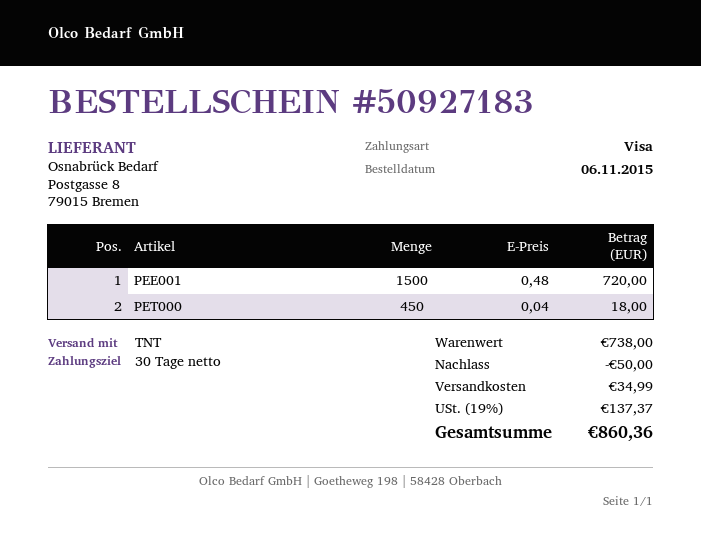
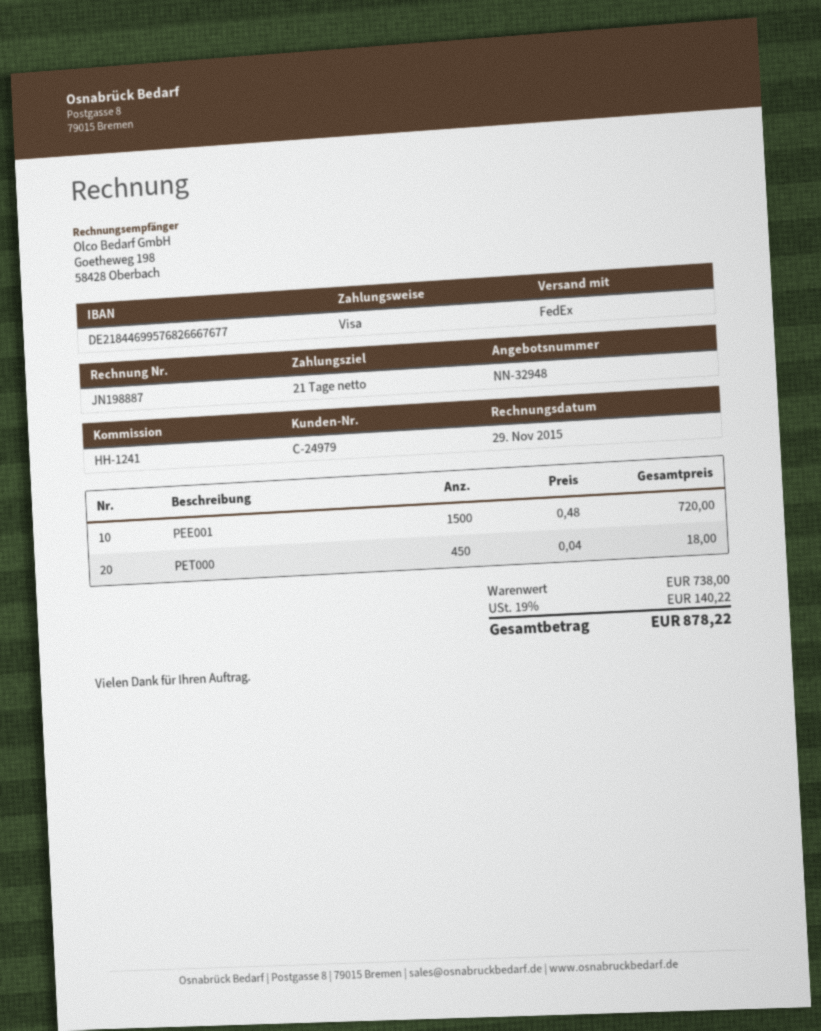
payment terms: 30 days -> 21 days
shipping method: TNT -> FedEx
discount: 50.00 -> none
shipping: 34.99 -> none
tax: 19% = 137.37 -> 19% = 140.22
total: 860.36 -> 878.22

